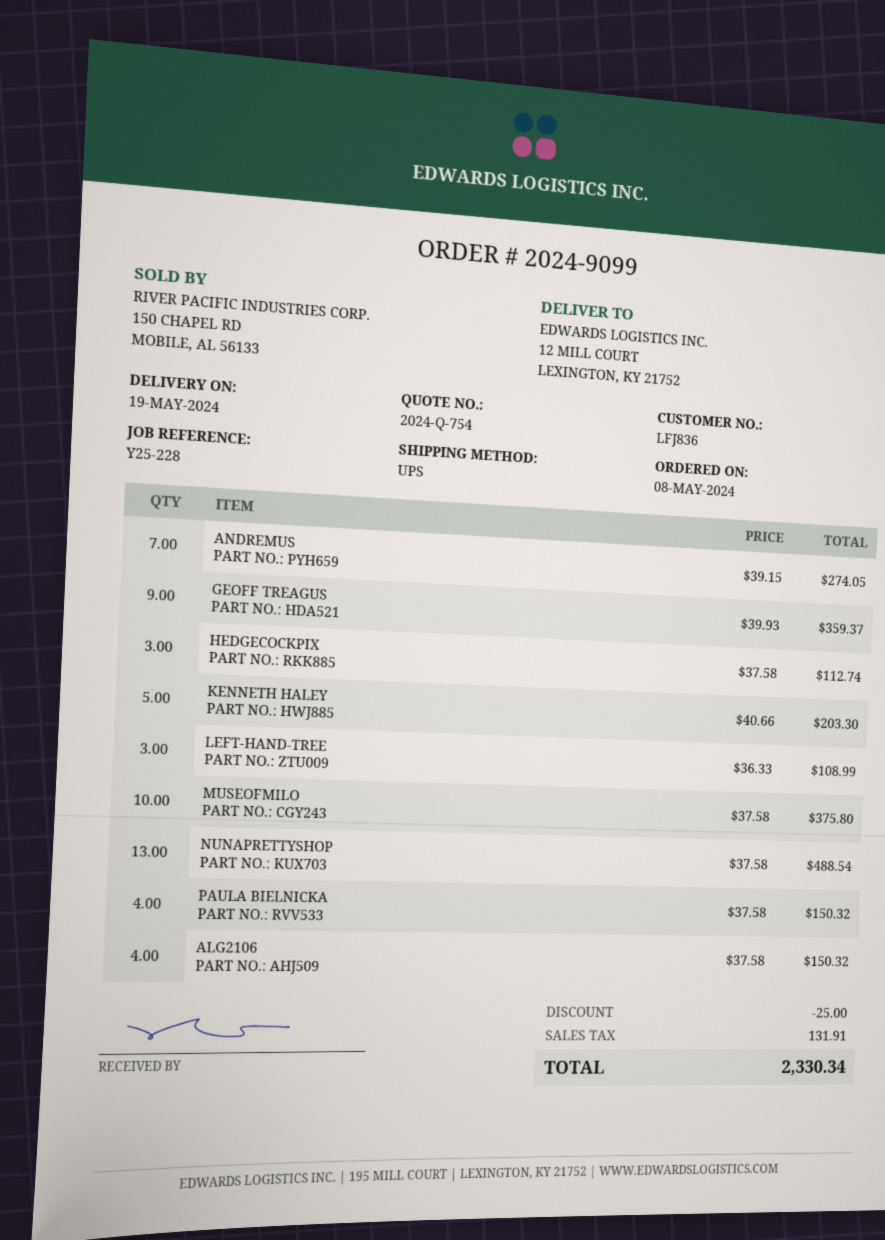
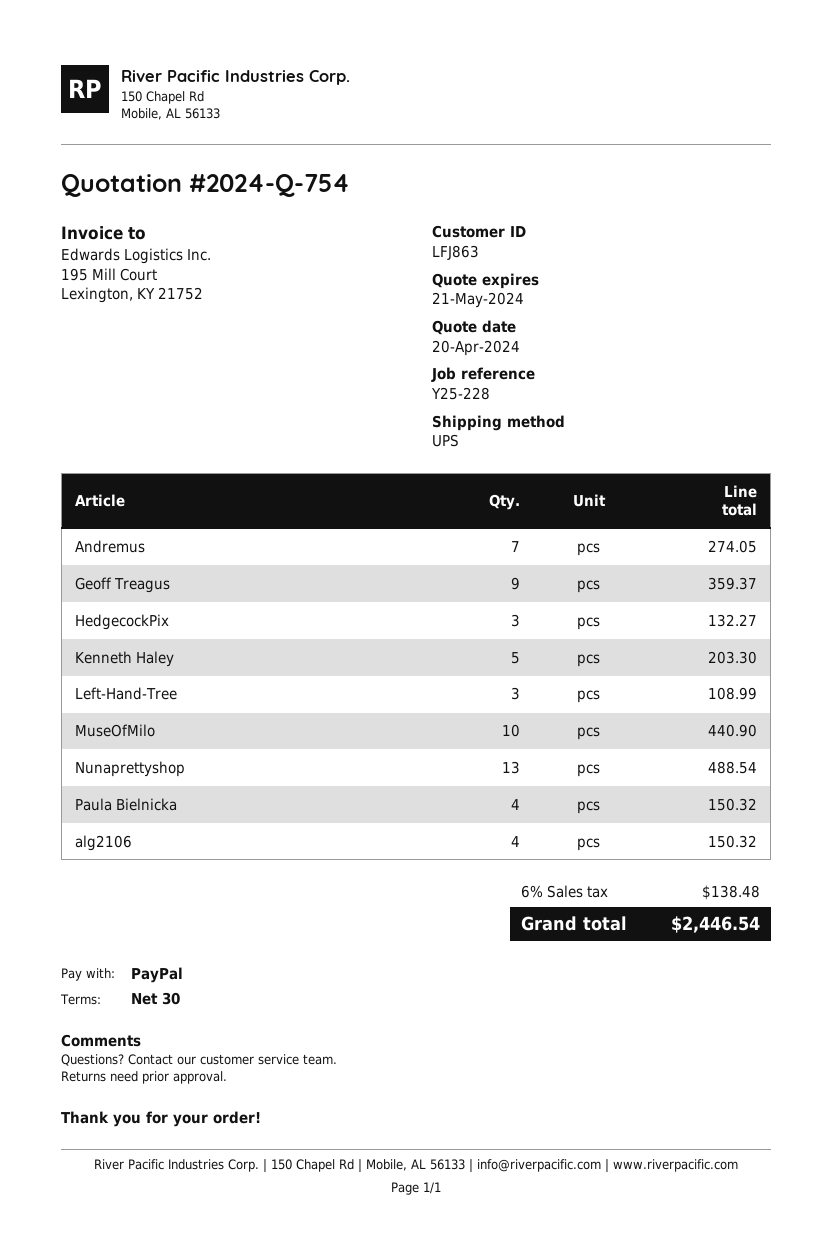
customer number: LFJ836 -> LFJ863
HEDGECOCKPIX: 3 for 112.74 -> 3 for 132.27
MUSEOFMILO: 10 for 375.80 -> 10 for 440.90
discount: 25.00 -> none
tax: 131.91 -> 138.48
total: 2330.34 -> 2446.54

